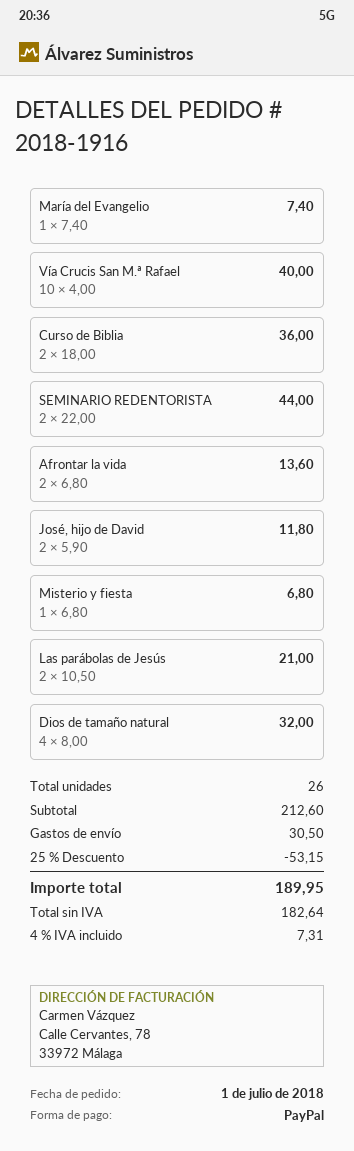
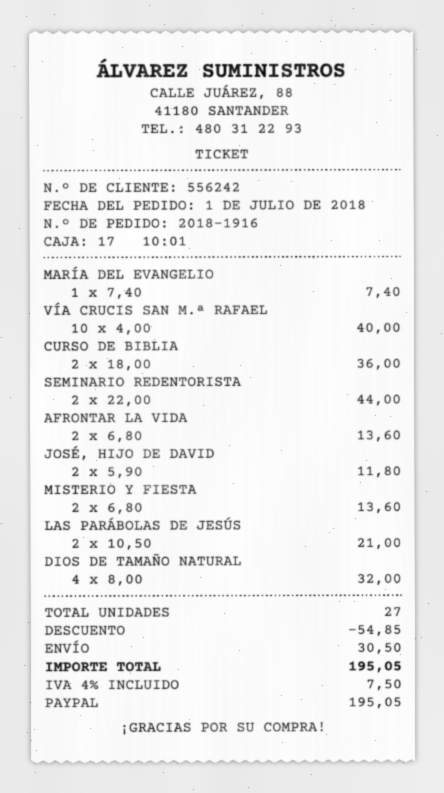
Misterio y fiesta: 1 x 6.80 = 6.80 -> 2 x 6.80 = 13.60
total quantity: 26 -> 27
discount: 53.15 -> 54.85
tax: 4% = 7.31 -> 4% = 7.50
total: 189.95 -> 195.05

